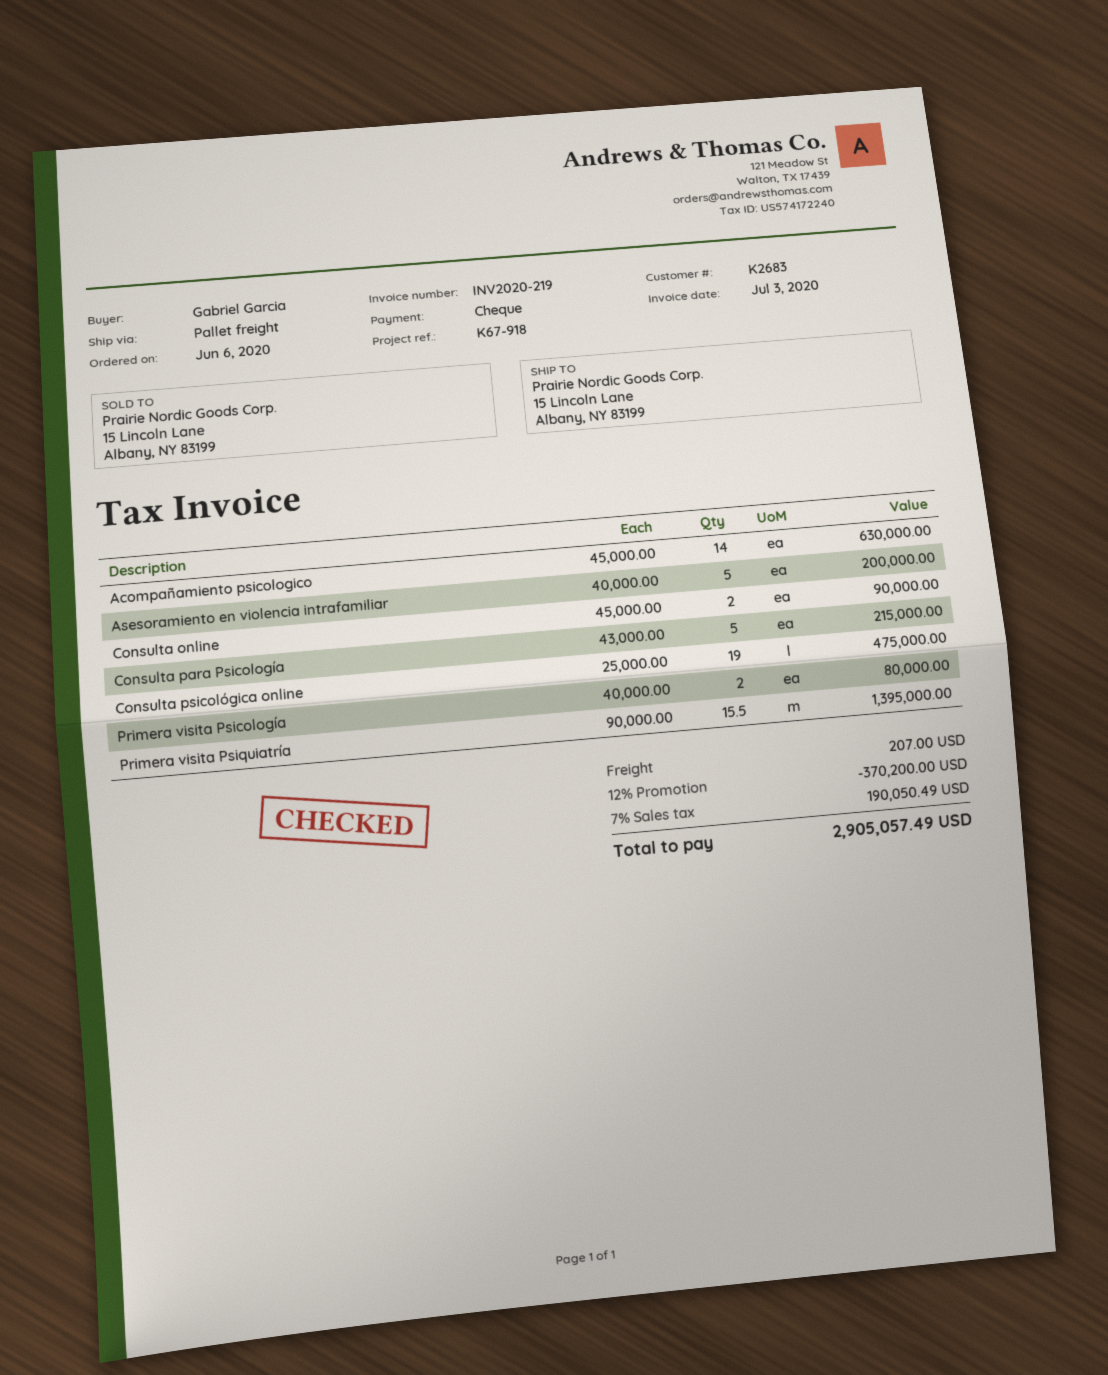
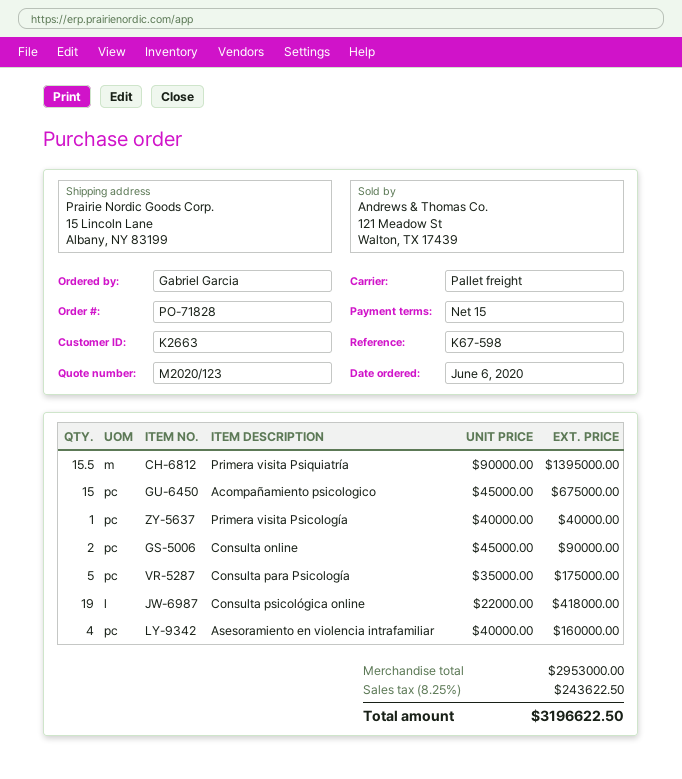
customer number: K2683 -> K2663
reference: K67-918 -> K67-598
Acompañamiento psicologico: 14 x 45000.00 = 630000.00 -> 15 x 45000.00 = 675000.00
Asesoramiento en violencia intrafamiliar: 5 x 40000.00 = 200000.00 -> 4 x 40000.00 = 160000.00
Consulta para Psicología: 5 x 43000.00 = 215000.00 -> 5 x 35000.00 = 175000.00
Consulta psicológica online: 19 x 25000.00 = 475000.00 -> 19 x 22000.00 = 418000.00
Primera visita Psicología: 2 x 40000.00 = 80000.00 -> 1 x 40000.00 = 40000.00
discount: 12% = 370200.00 -> none
shipping: 207.00 -> none
tax: 7% = 190050.49 -> 8.25% = 243622.50
total: 2905057.49 -> 3196622.50

